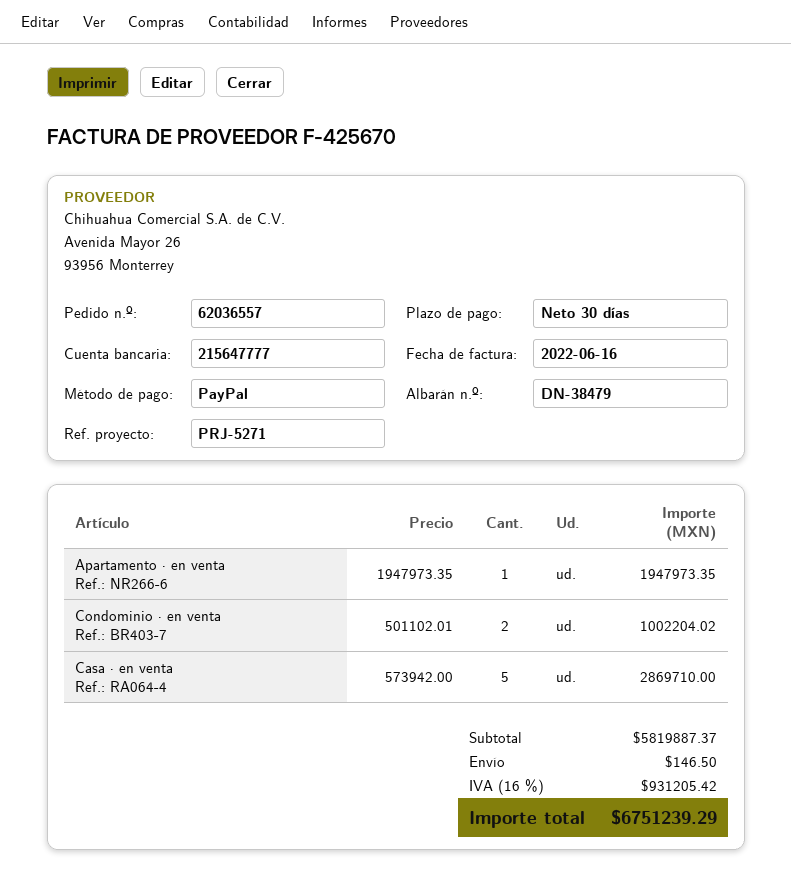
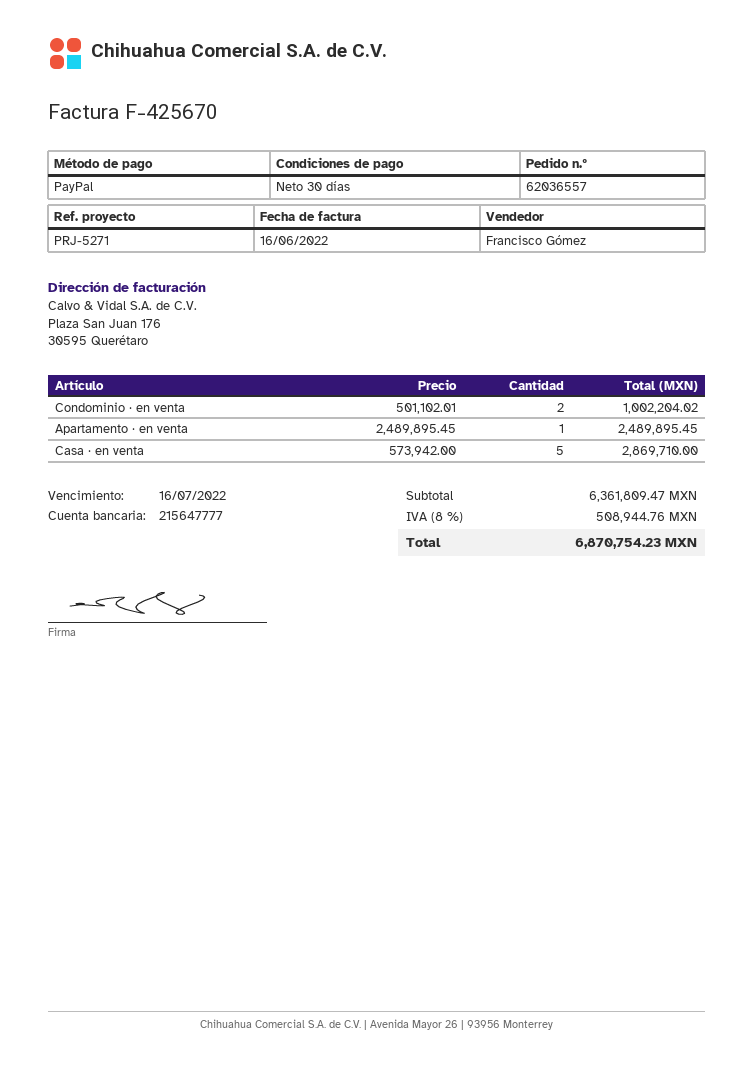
Apartamento · en venta: 1 x 1947973.35 = 1947973.35 -> 1 x 2489895.45 = 2489895.45
subtotal: 5819887.37 -> 6361809.47
shipping: 146.50 -> none
tax: 16% = 931205.42 -> 8% = 508944.76
total: 6751239.29 -> 6870754.23

